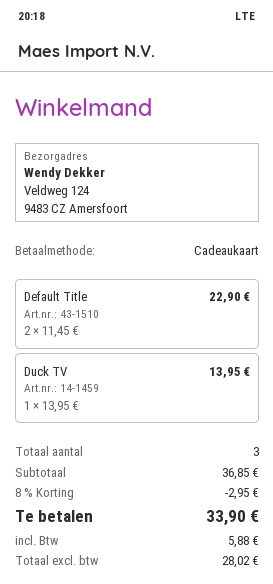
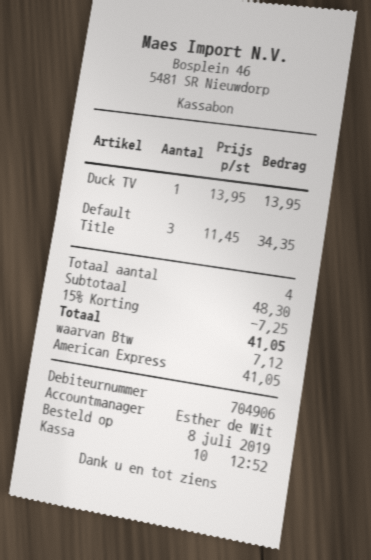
payment method: gift card -> American Express
Default Title: 2 x 11.45 = 22.90 -> 3 x 11.45 = 34.35
total quantity: 3 -> 4
subtotal: 36.85 -> 48.30
discount: 8% = 2.95 -> 15% = 7.25
tax: 5.88 -> 7.12
total: 33.90 -> 41.05

